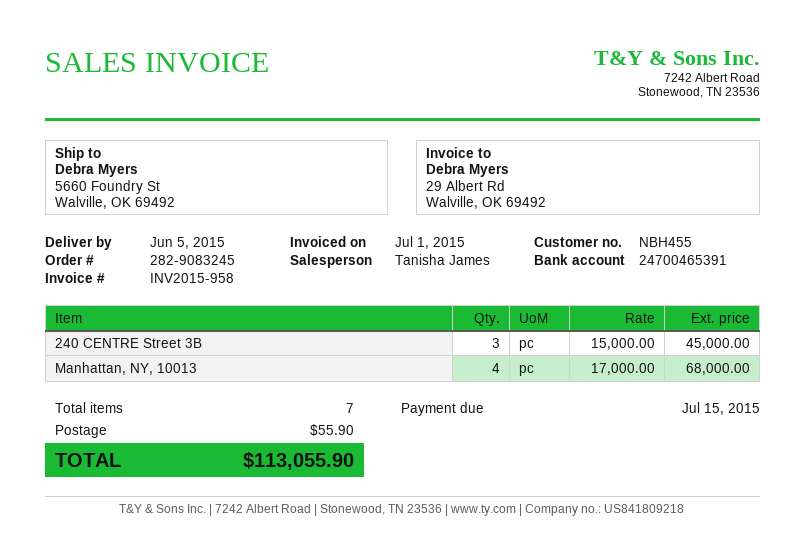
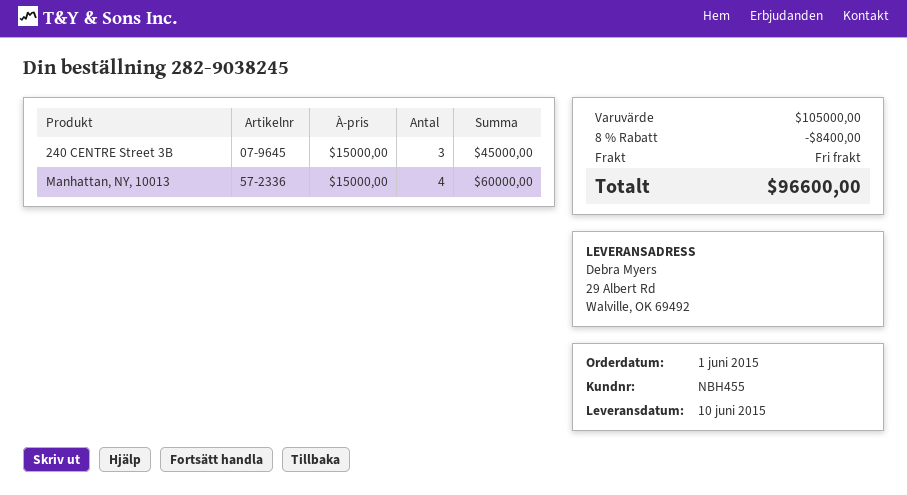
order number: 282-9083245 -> 282-9038245
delivery date: 2015-06-05 -> 2015-06-10
ship to: 5660 Foundry St, Walville, OK 69492 -> 29 Albert Rd, Walville, OK 69492
Manhattan, NY, 10013: 4 x 17000.00 = 68000.00 -> 4 x 15000.00 = 60000.00
discount: none -> 8% = 8400.00
shipping: 55.90 -> 0.00
total: 113055.90 -> 96600.00

